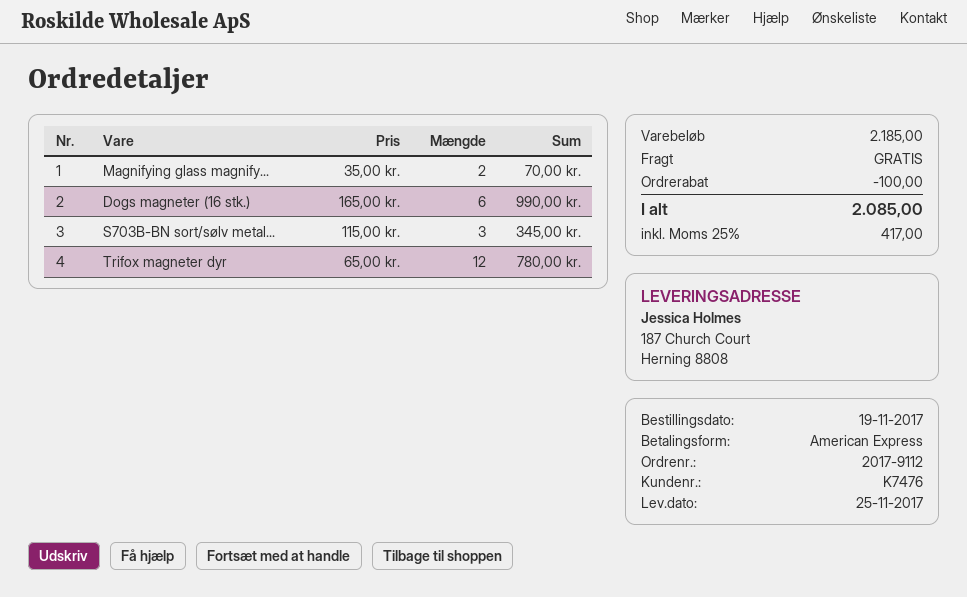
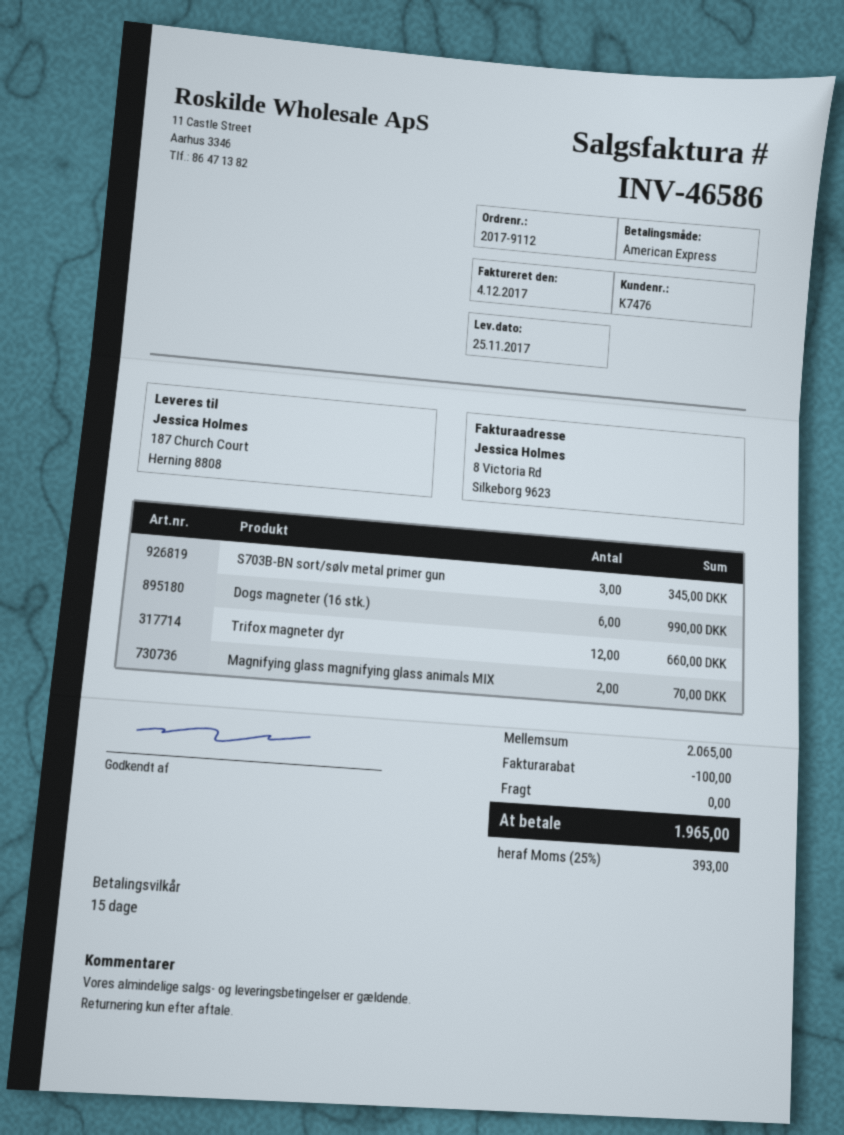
Trifox magneter dyr: 12 for 780.00 -> 12 for 660.00
subtotal: 2185.00 -> 2065.00
tax: 25% = 417.00 -> 25% = 393.00
total: 2085.00 -> 1965.00

